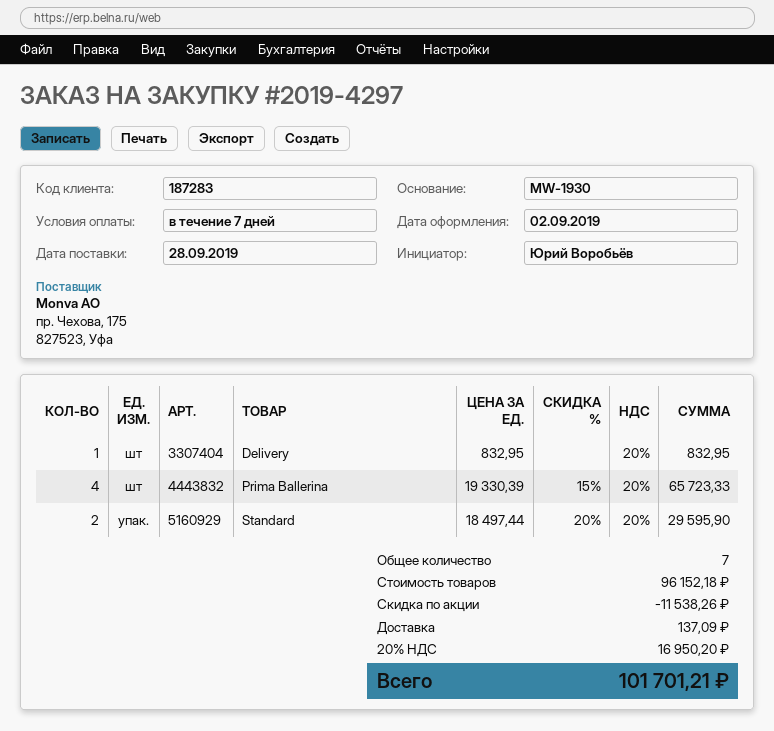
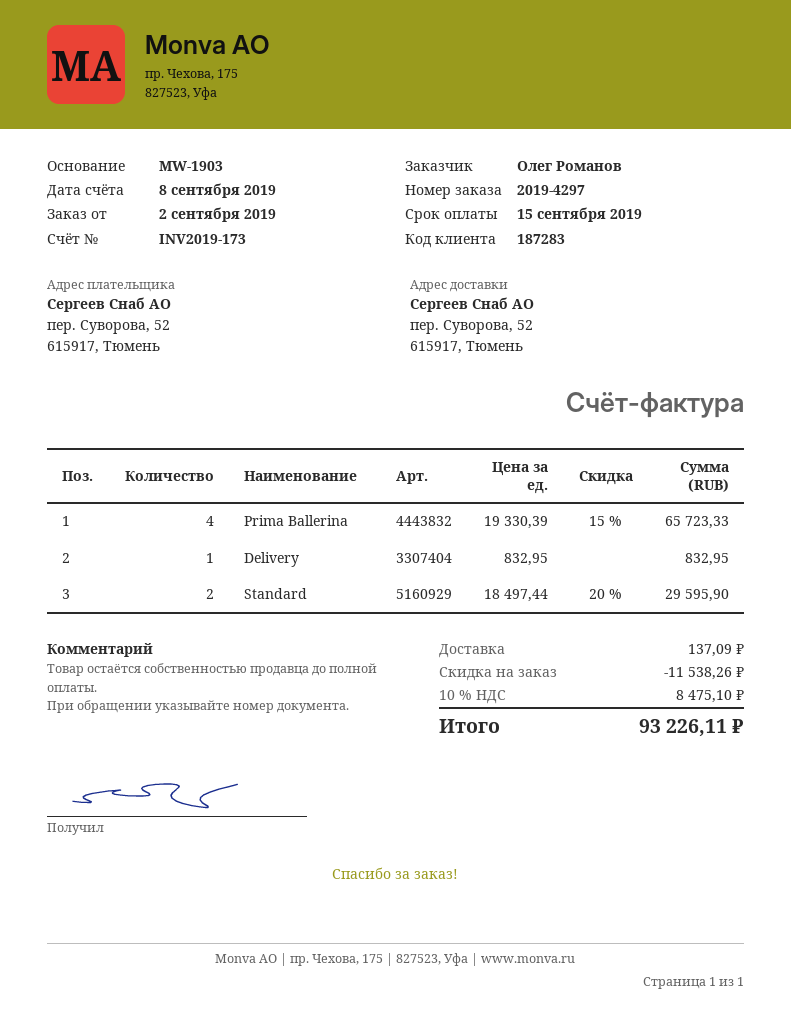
reference: MW-1930 -> MW-1903
ordered by: Юрий Воробьёв -> Олег Романов
tax: 20% = 16950.20 -> 10% = 8475.10
total: 101701.21 -> 93226.11

